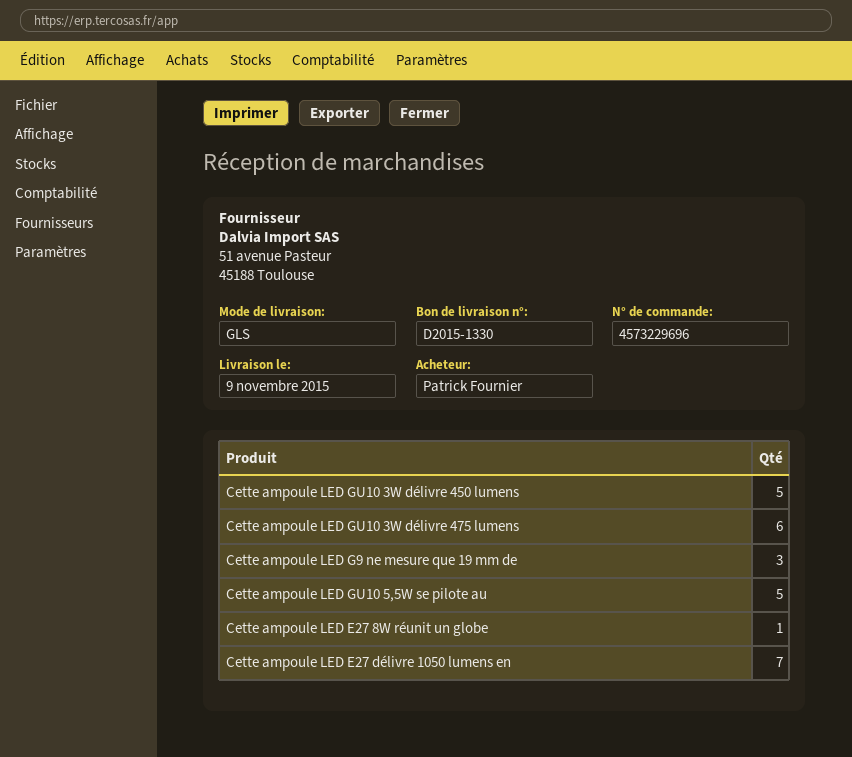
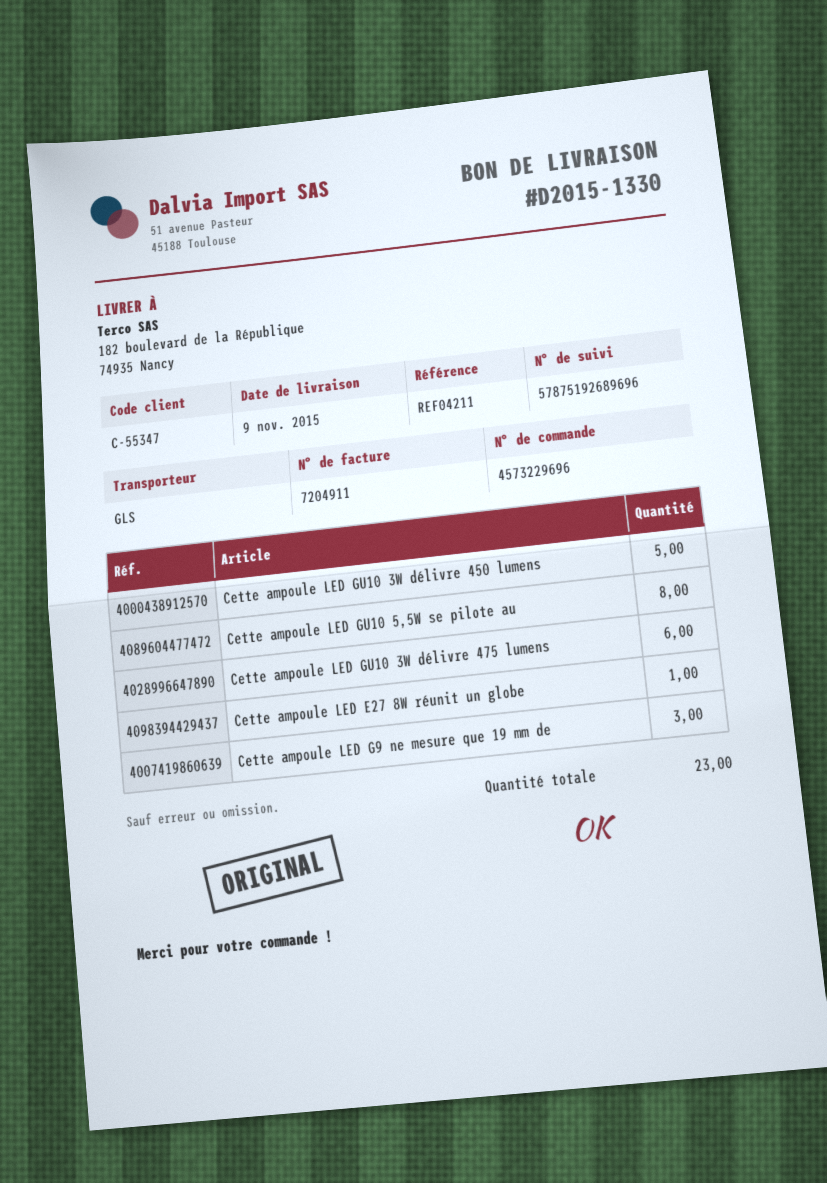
Cette ampoule LED GU10 5,5W se pilote au: 5 -> 8
Cette ampoule LED E27 délivre 1050 lumens en: 7 -> none

